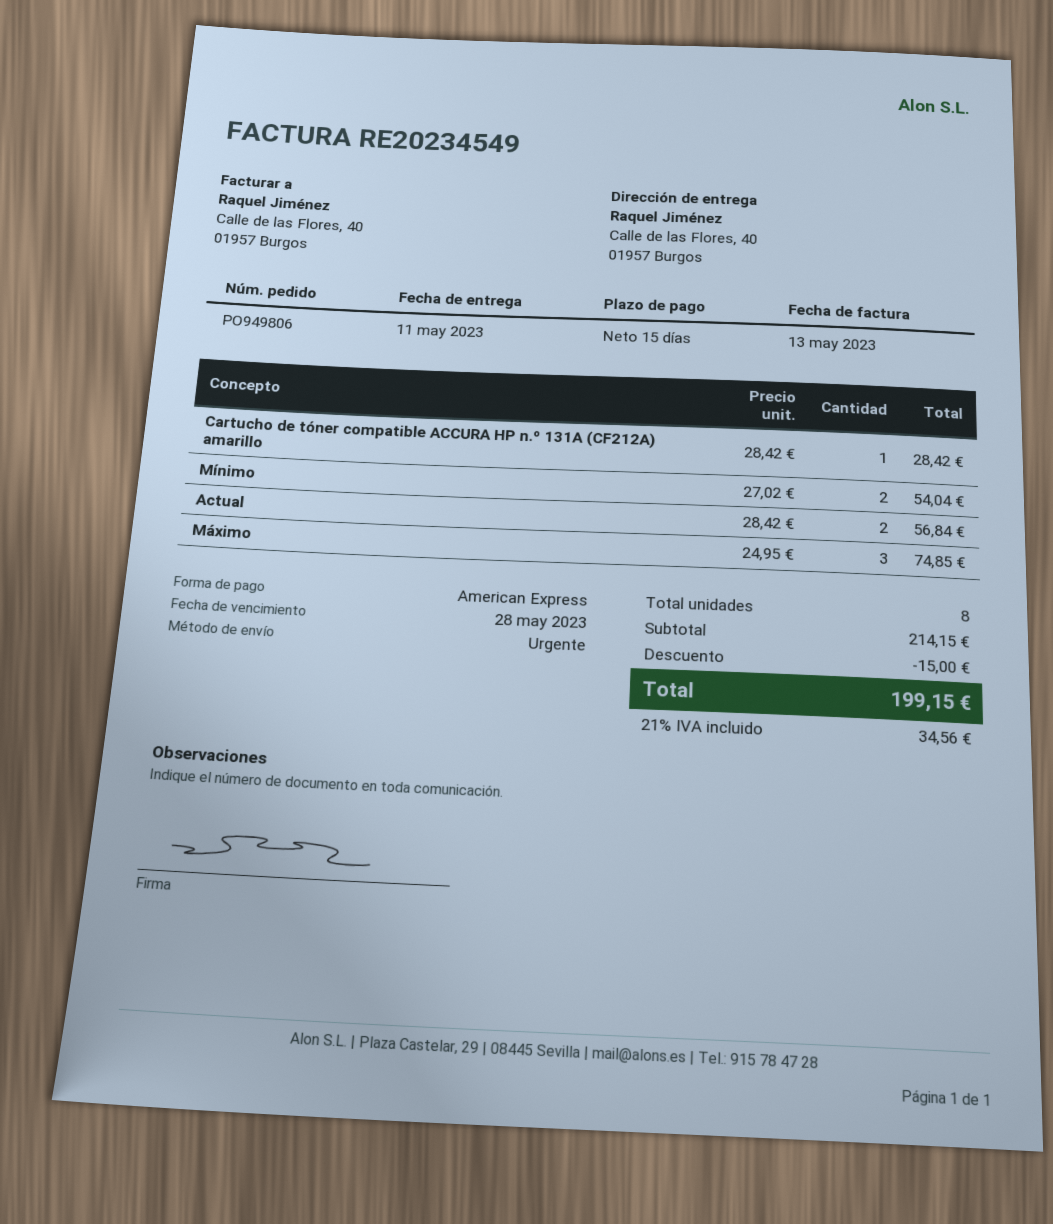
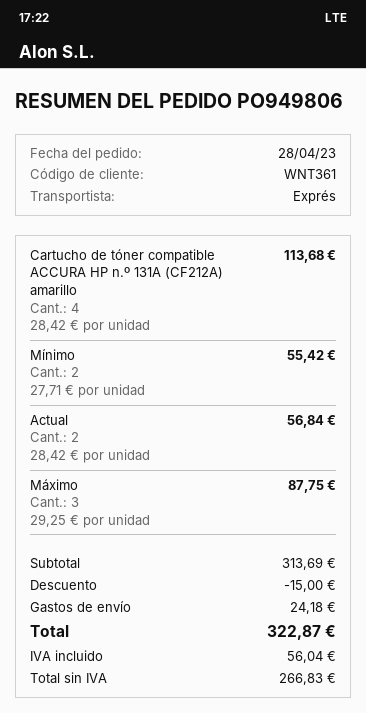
Cartucho de tóner compatible ACCURA HP n.º 131A (CF212A) amarillo: 1 x 28.42 = 28.42 -> 4 x 28.42 = 113.68
Mínimo: 2 x 27.02 = 54.04 -> 2 x 27.71 = 55.42
Máximo: 3 x 24.95 = 74.85 -> 3 x 29.25 = 87.75
subtotal: 214.15 -> 313.69
shipping: none -> 24.18
tax: 34.56 -> 56.04
total: 199.15 -> 322.87

